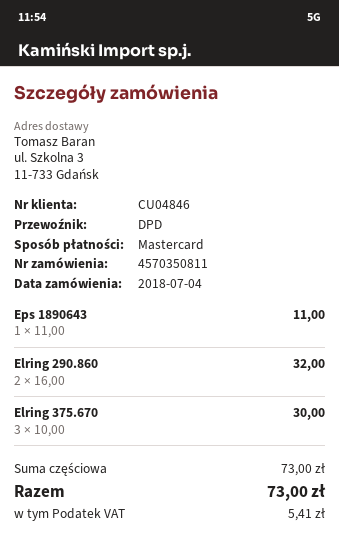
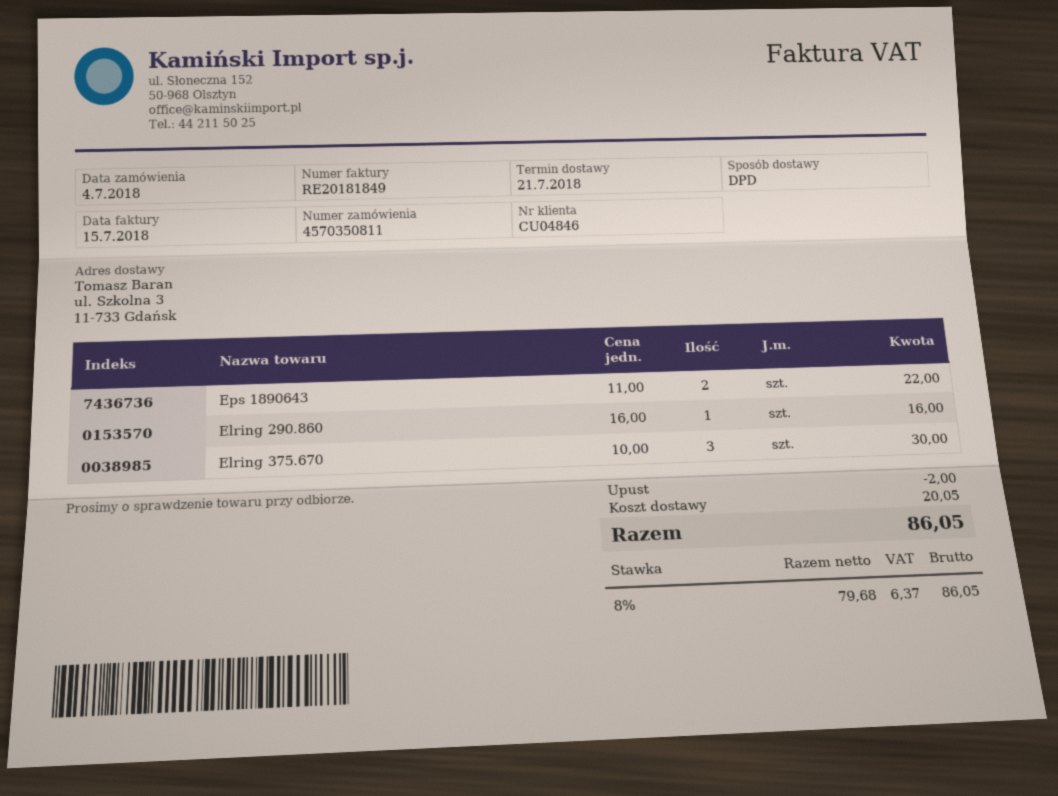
Eps 1890643: 1 x 11.00 = 11.00 -> 2 x 11.00 = 22.00
Elring 290.860: 2 x 16.00 = 32.00 -> 1 x 16.00 = 16.00
discount: none -> 2.00
shipping: none -> 20.05
tax: 5.41 -> 6.37
total: 73.00 -> 86.05

